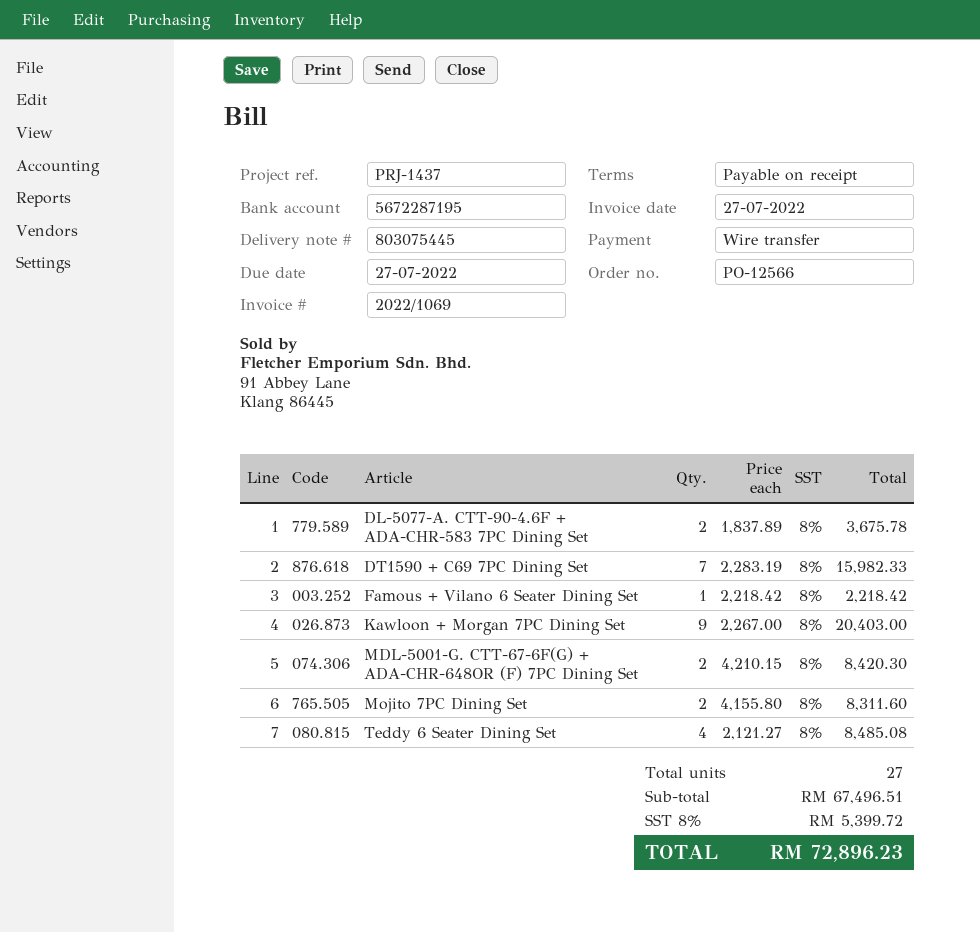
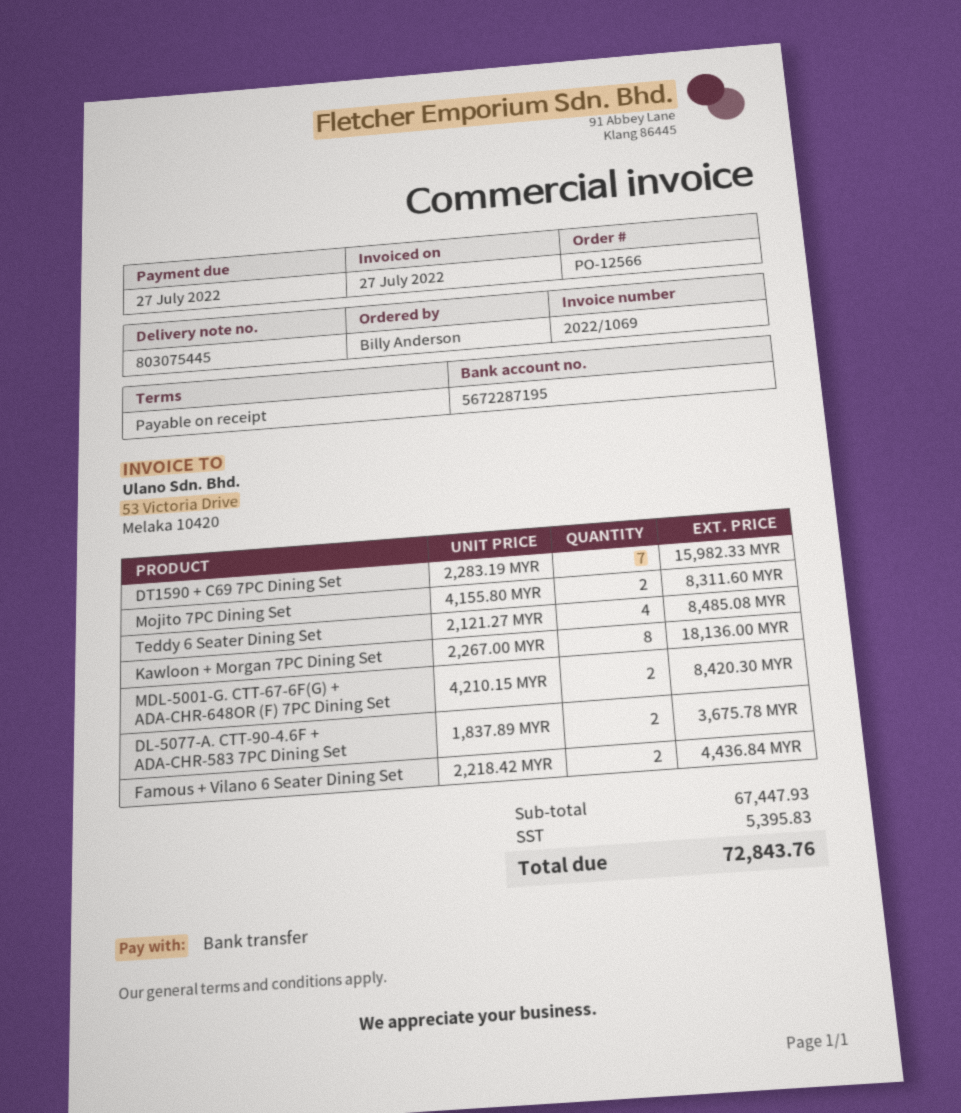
Famous + Vilano 6 Seater Dining Set: 1 x 2218.42 = 2218.42 -> 2 x 2218.42 = 4436.84
Kawloon + Morgan 7PC Dining Set: 9 x 2267.00 = 20403.00 -> 8 x 2267.00 = 18136.00
subtotal: 67496.51 -> 67447.93
tax: 5399.72 -> 5395.83
total: 72896.23 -> 72843.76

